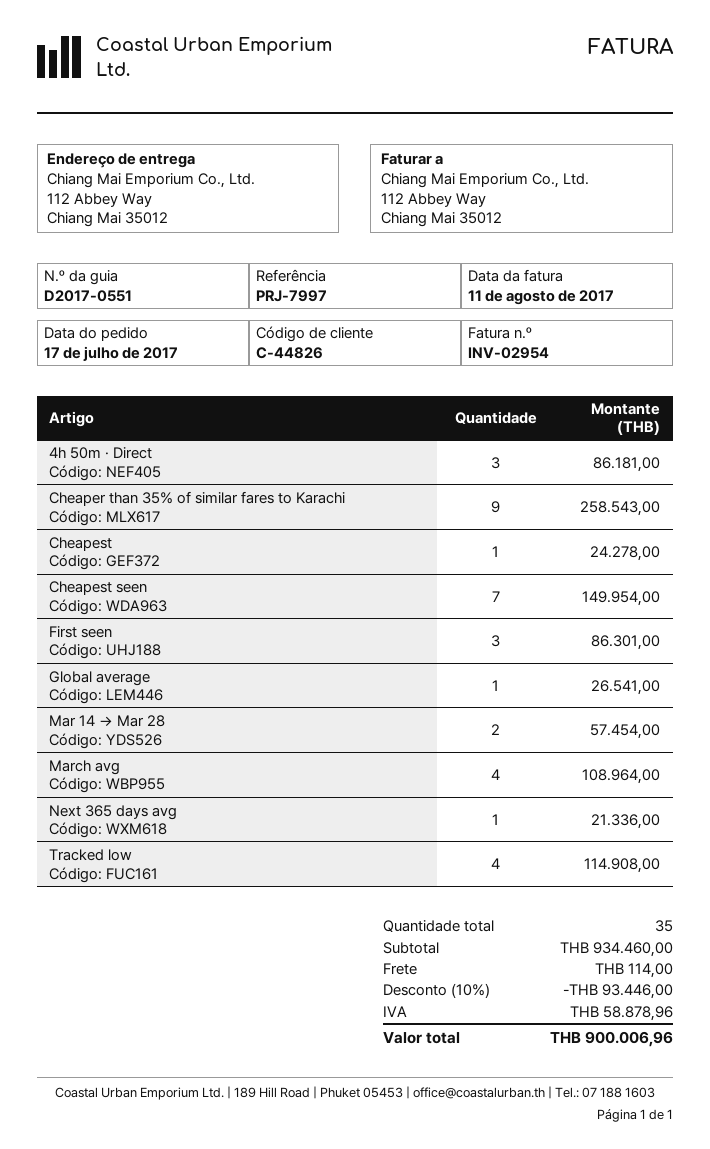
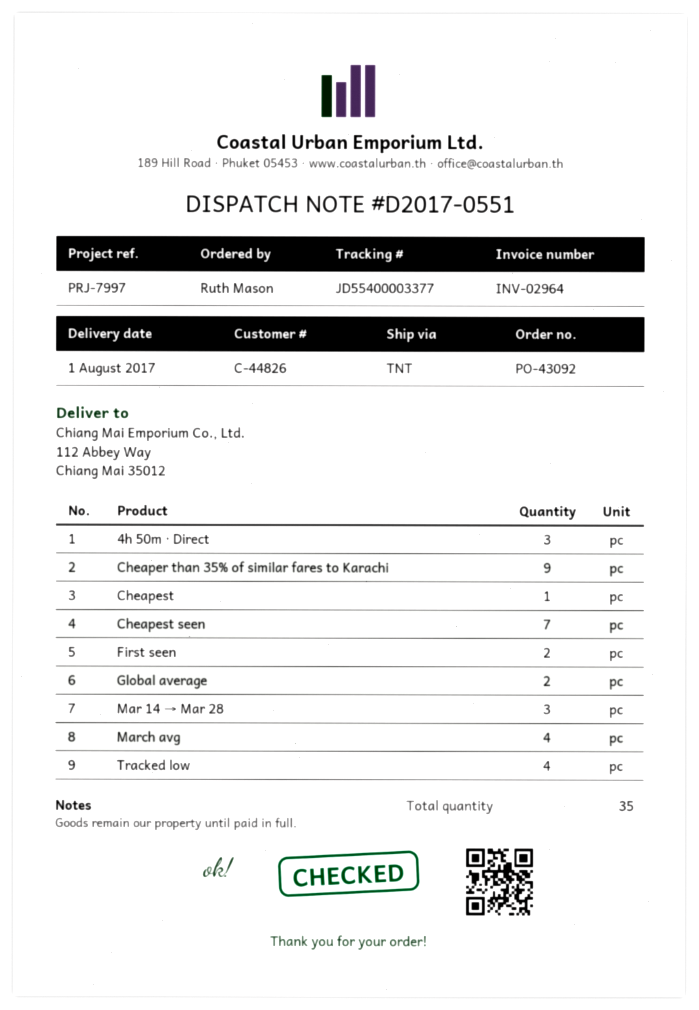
invoice number: INV-02954 -> INV-02964
First seen: 3 -> 2
Global average: 1 -> 2
Mar 14 → Mar 28: 2 -> 3
Next 365 days avg: 1 -> none

